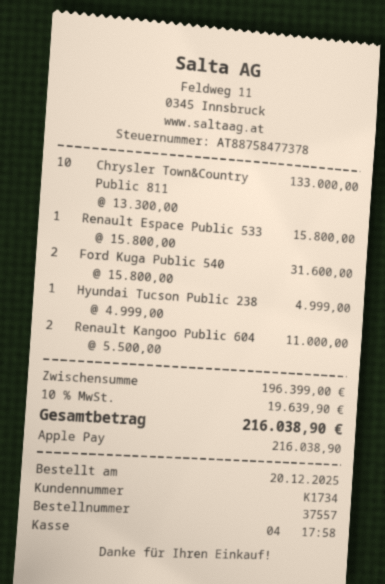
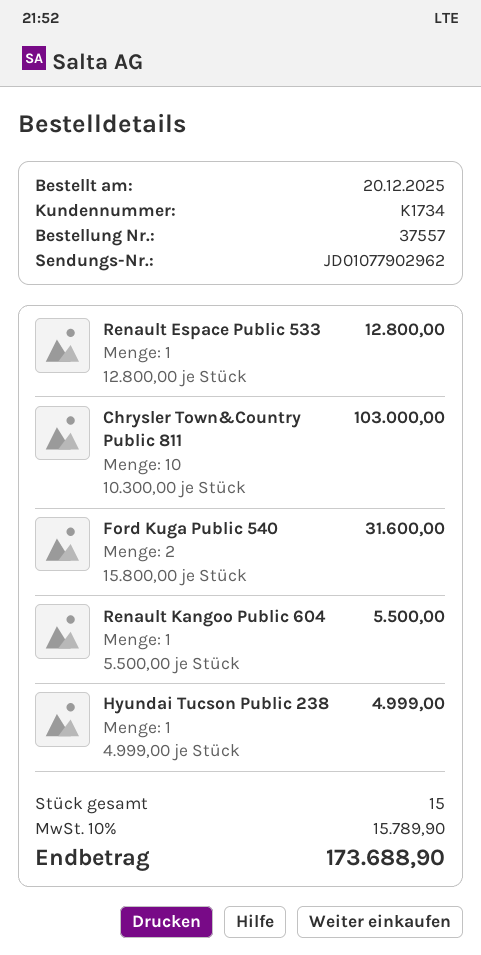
Chrysler Town&Country Public 811: 10 x 13300.00 = 133000.00 -> 10 x 10300.00 = 103000.00
Renault Espace Public 533: 1 x 15800.00 = 15800.00 -> 1 x 12800.00 = 12800.00
Renault Kangoo Public 604: 2 x 5500.00 = 11000.00 -> 1 x 5500.00 = 5500.00
tax: 10% = 19639.90 -> 10% = 15789.90
total: 216038.90 -> 173688.90

